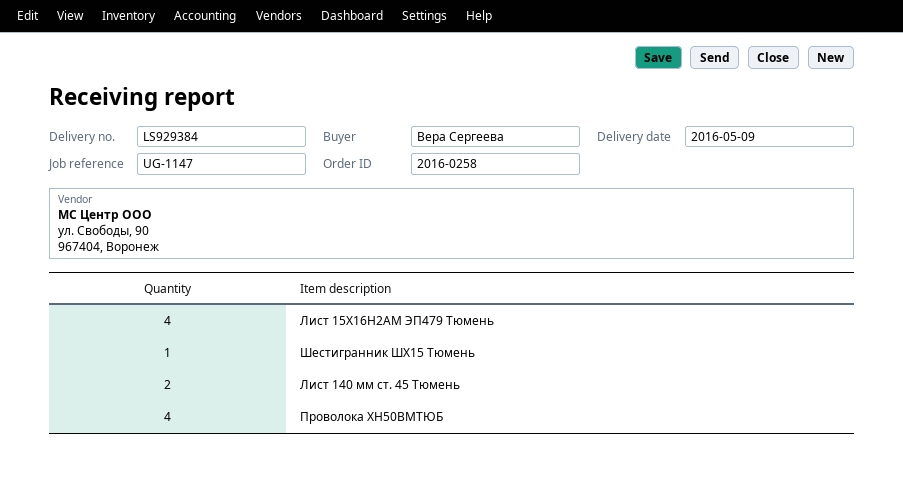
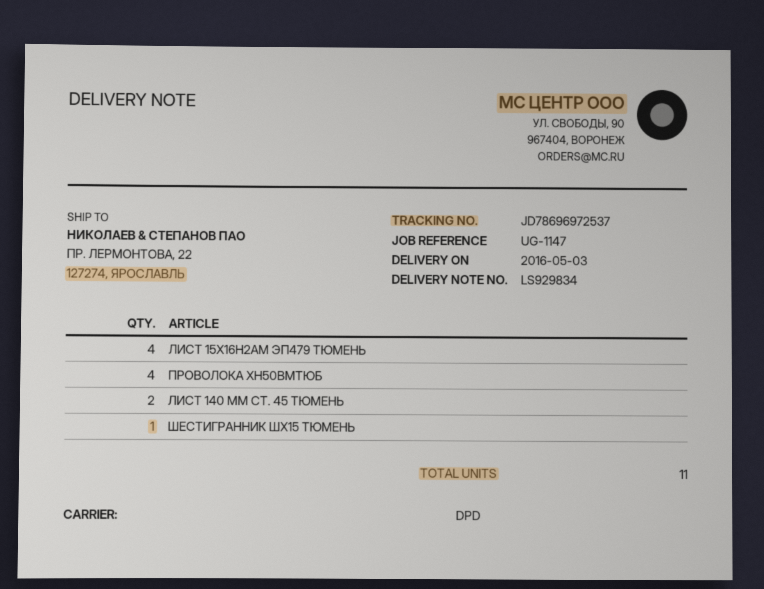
delivery note number: LS929384 -> LS929834
delivery date: 2016-05-09 -> 2016-05-03

